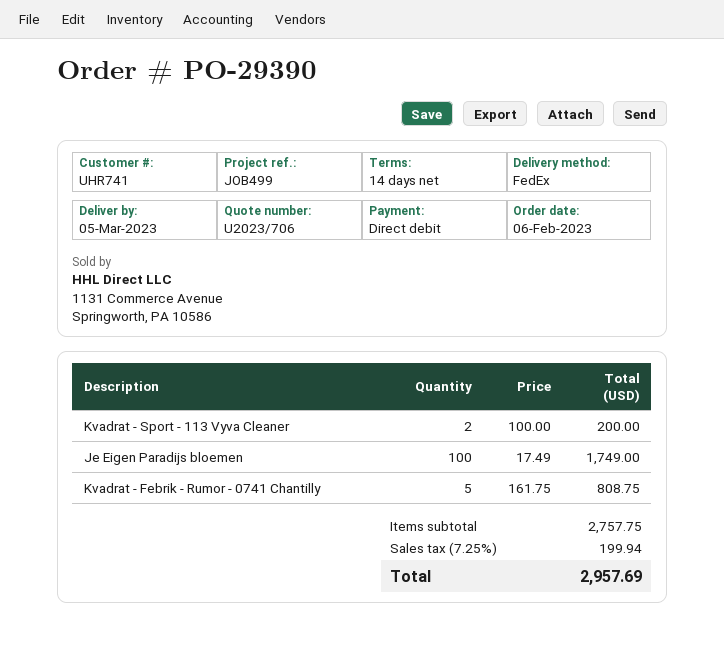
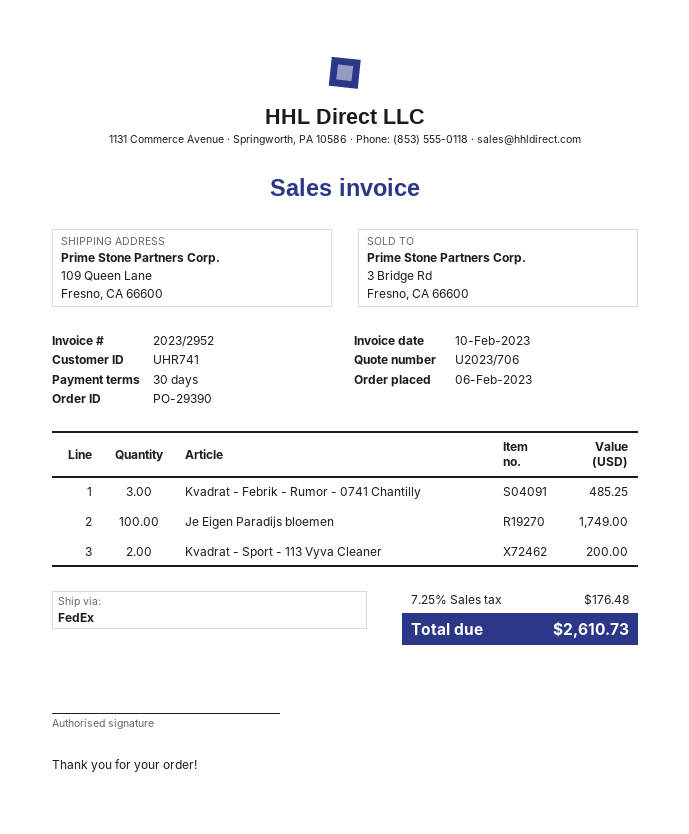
payment terms: 14 days -> 30 days
Kvadrat - Febrik - Rumor - 0741 Chantilly: 5 for 808.75 -> 3 for 485.25
tax: 7.25% = 199.94 -> 7.25% = 176.48
total: 2957.69 -> 2610.73

